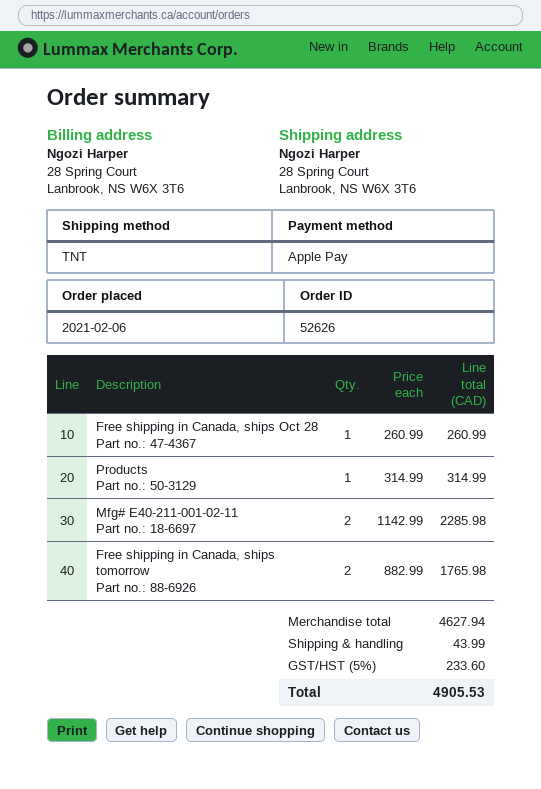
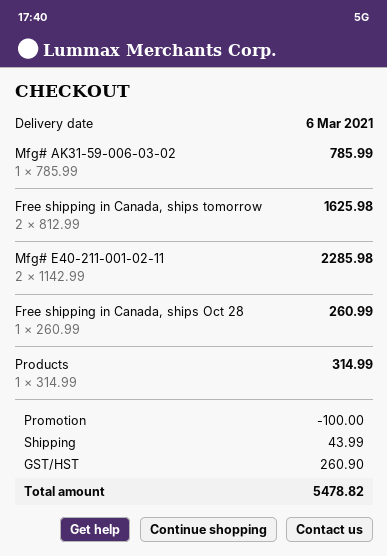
Free shipping in Canada, ships tomorrow: 2 x 882.99 = 1765.98 -> 2 x 812.99 = 1625.98
Mfg# AK31-59-006-03-02: none -> 1 x 785.99 = 785.99
discount: none -> 100.00
tax: 233.60 -> 260.90
total: 4905.53 -> 5478.82

